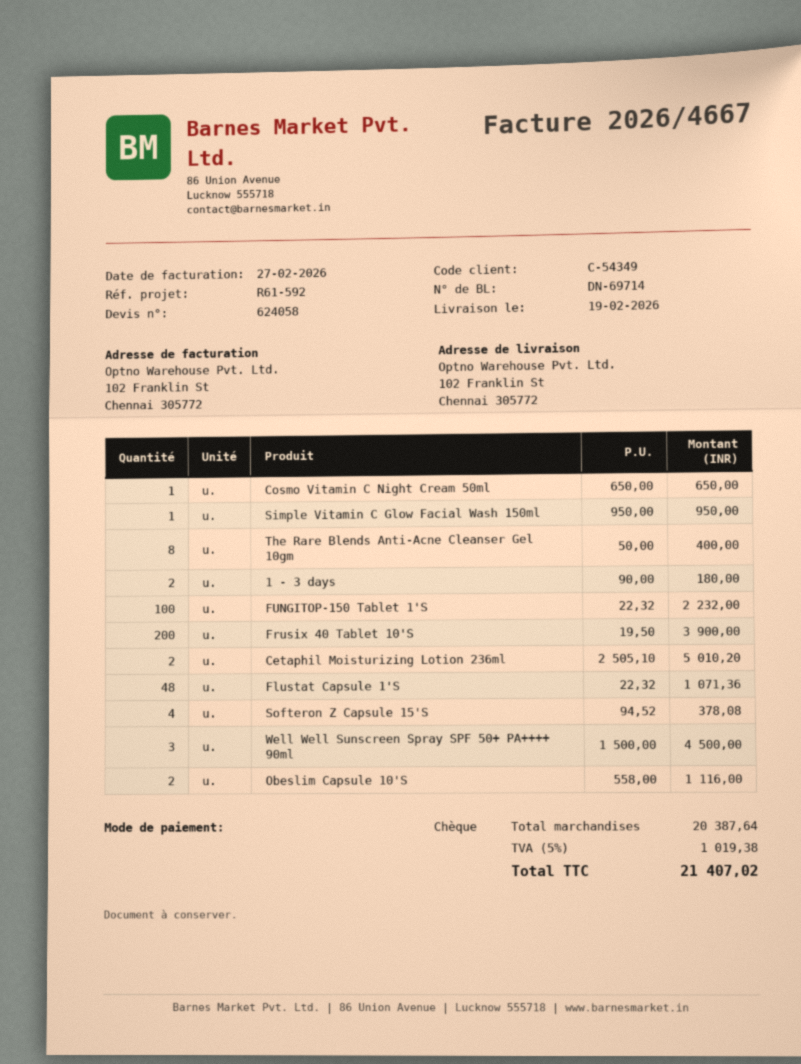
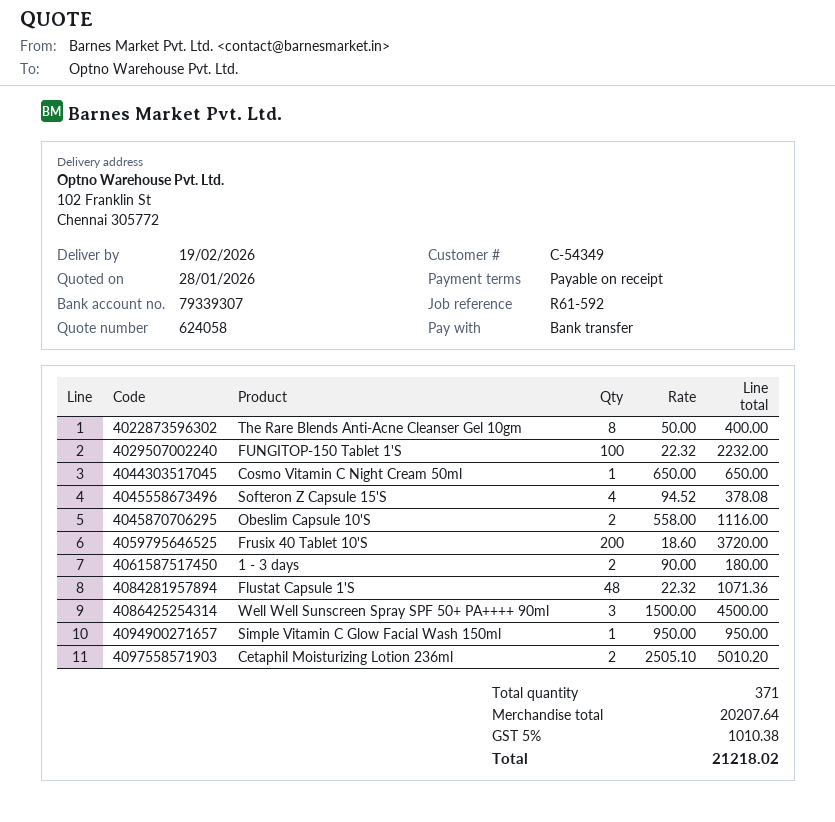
payment method: cheque -> bank transfer
Frusix 40 Tablet 10'S: 200 x 19.50 = 3900.00 -> 200 x 18.60 = 3720.00
subtotal: 20387.64 -> 20207.64
tax: 5% = 1019.38 -> 5% = 1010.38
total: 21407.02 -> 21218.02

